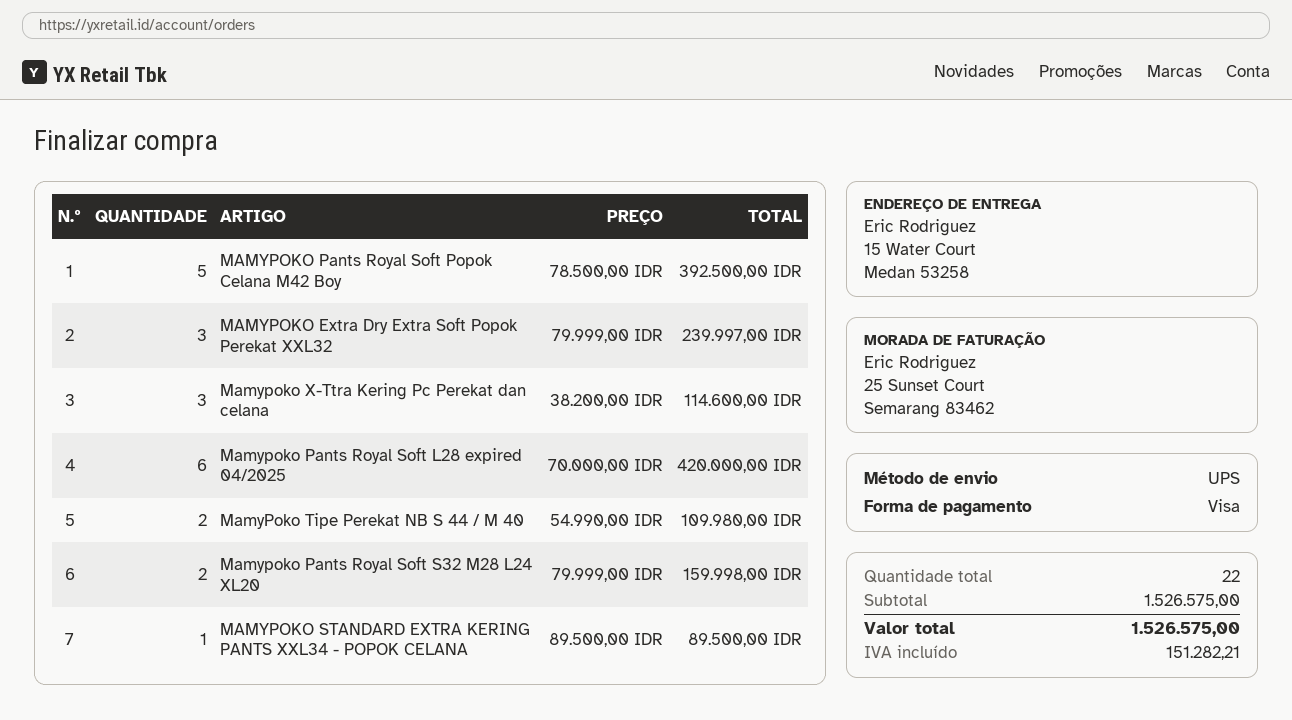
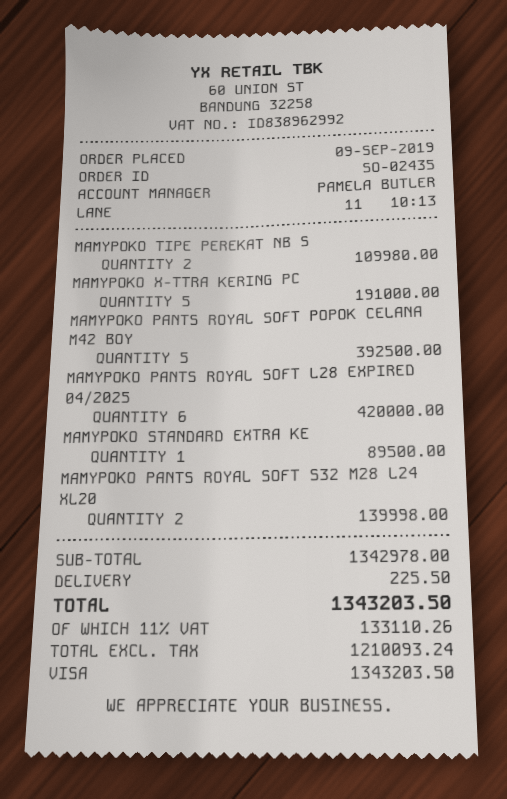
MAMYPOKO Extra Dry Extra Soft Popok Perekat XXL32: 3 for 239997.00 -> none
Mamypoko X-Ttra Kering Pc Perekat dan celana: 3 for 114600.00 -> 5 for 191000.00
Mamypoko Pants Royal Soft S32 M28 L24 XL20: 2 for 159998.00 -> 2 for 139998.00
subtotal: 1526575.00 -> 1342978.00
shipping: none -> 225.50
tax: 151282.21 -> 133110.26
total: 1526575.00 -> 1343203.50

